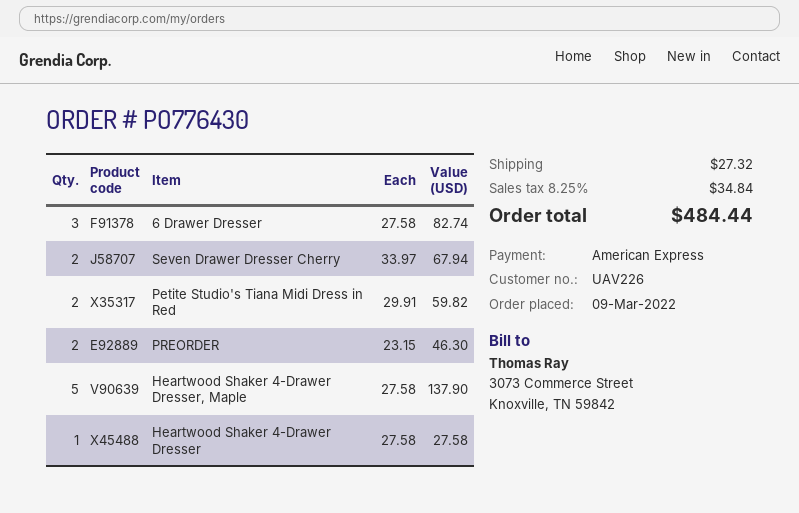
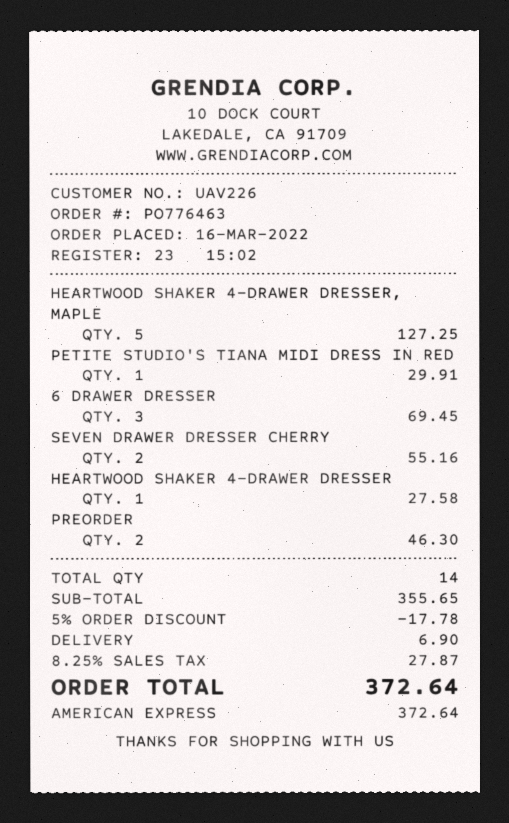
order number: PO776430 -> PO776463
order date: 2022-03-09 -> 2022-03-16
6 Drawer Dresser: 3 for 82.74 -> 3 for 69.45
Seven Drawer Dresser Cherry: 2 for 67.94 -> 2 for 55.16
Petite Studio's Tiana Midi Dress in Red: 2 for 59.82 -> 1 for 29.91
Heartwood Shaker 4-Drawer Dresser, Maple: 5 for 137.90 -> 5 for 127.25
discount: none -> 5% = 17.78
shipping: 27.32 -> 6.90
tax: 8.25% = 34.84 -> 8.25% = 27.87
total: 484.44 -> 372.64

